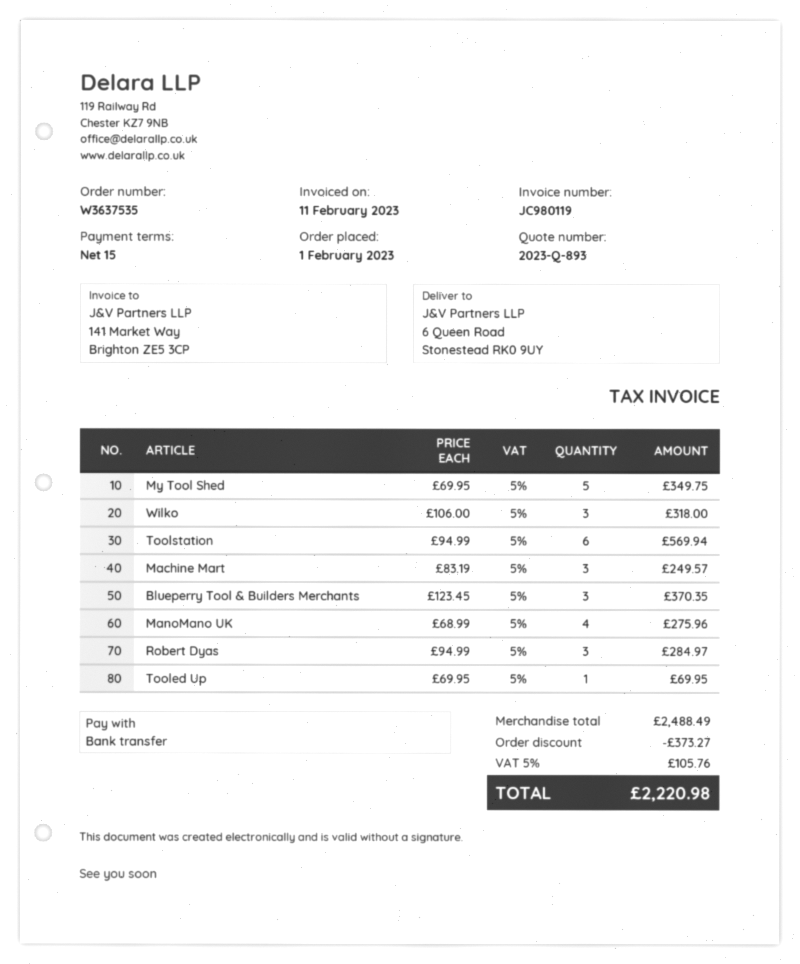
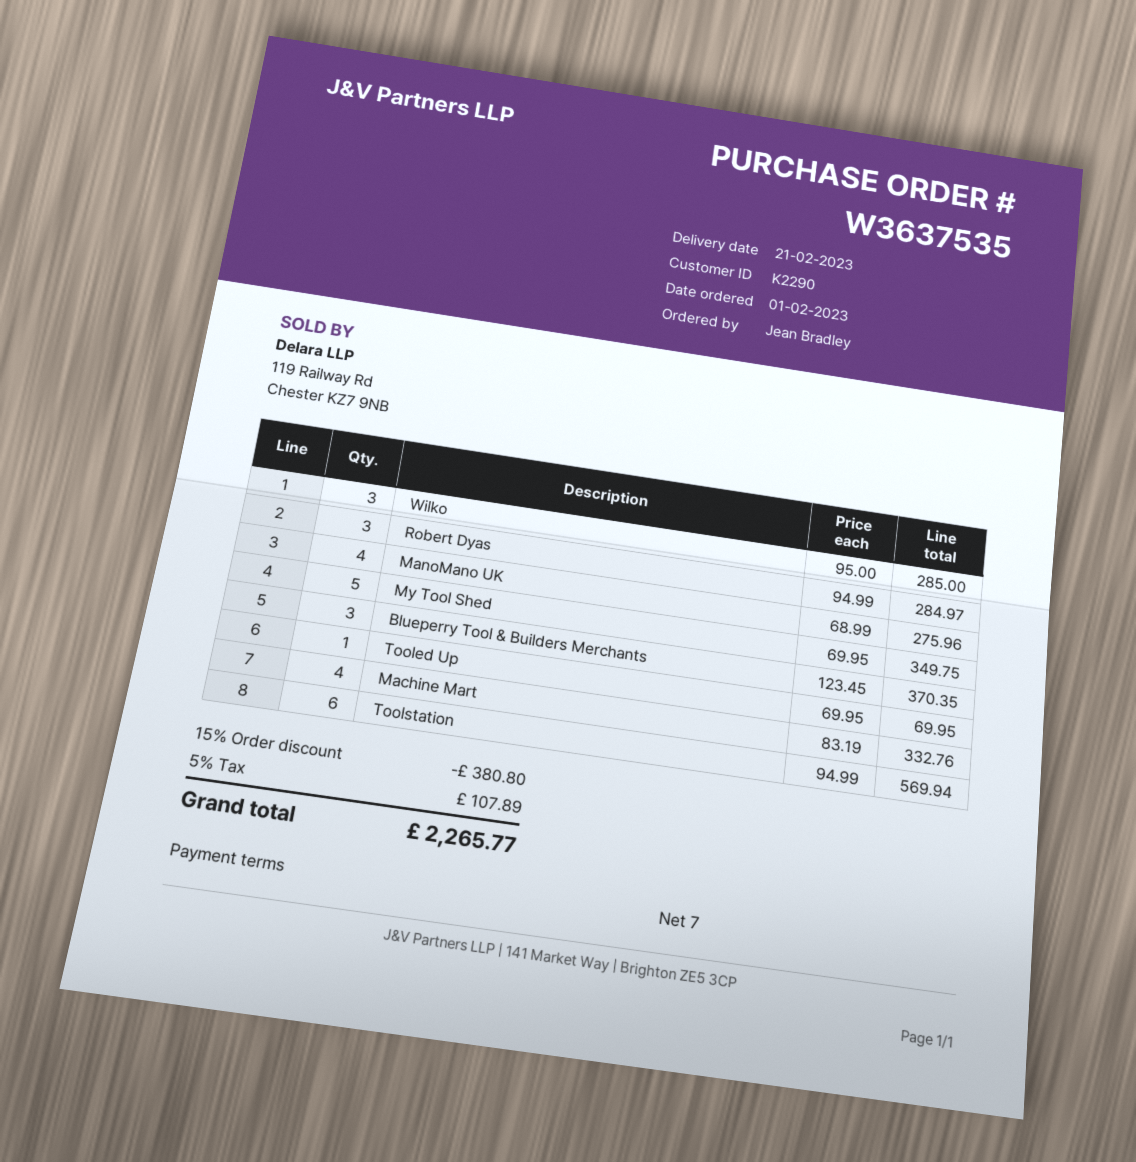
payment terms: 15 days -> 7 days
Wilko: 3 x 106.00 = 318.00 -> 3 x 95.00 = 285.00
Machine Mart: 3 x 83.19 = 249.57 -> 4 x 83.19 = 332.76
discount: 373.27 -> 380.80
tax: 5% = 105.76 -> 5% = 107.89
total: 2220.98 -> 2265.77

